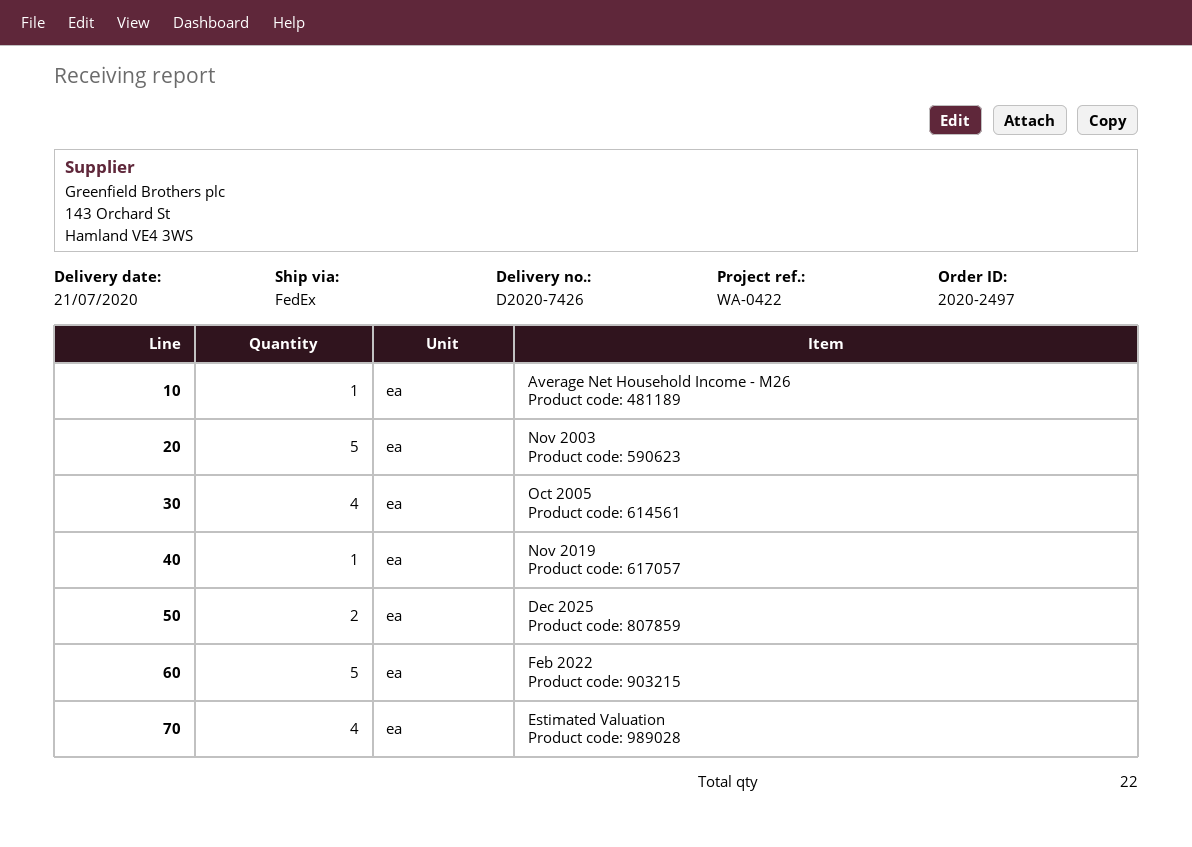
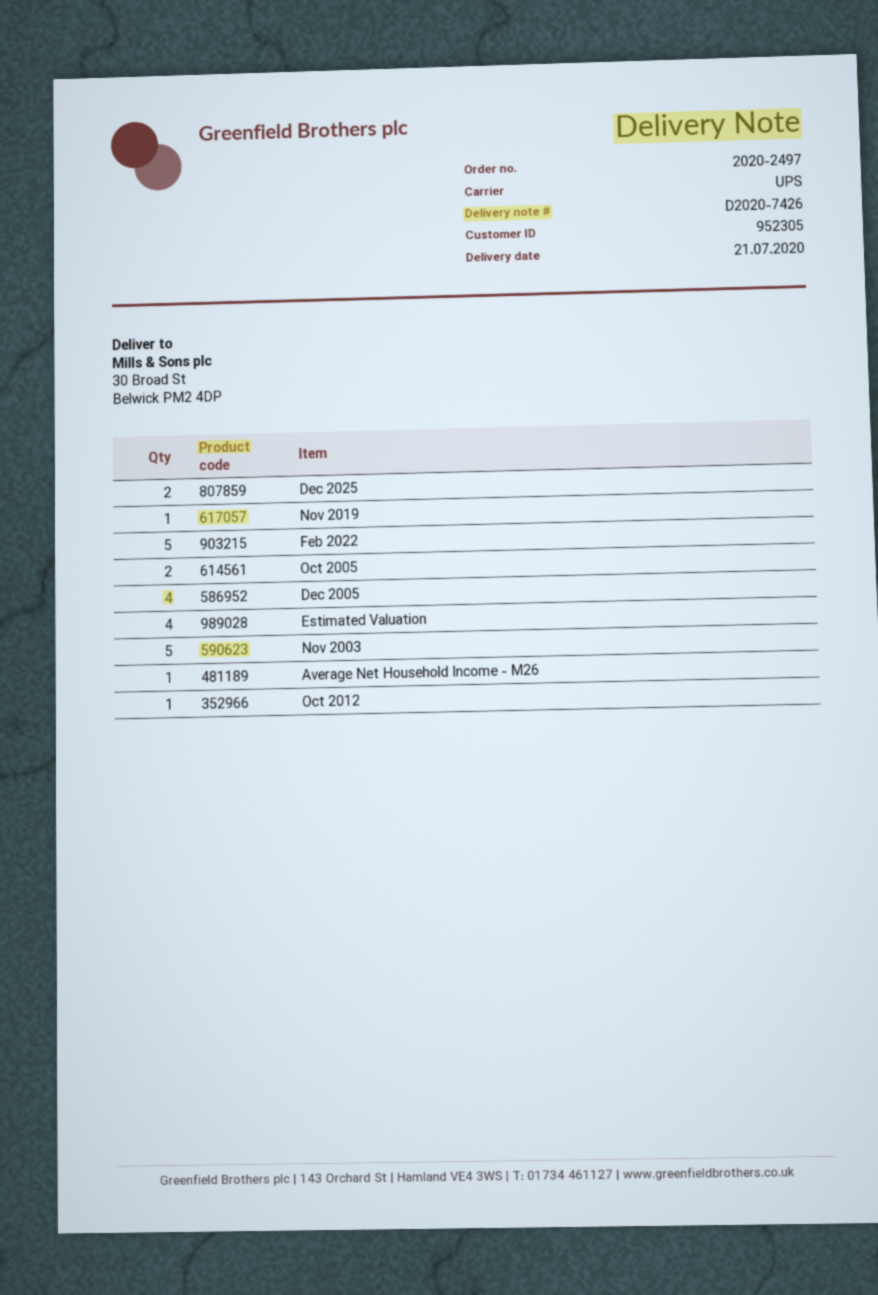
shipping method: FedEx -> UPS
Oct 2005: 4 -> 2
Dec 2005: none -> 4
Oct 2012: none -> 1

